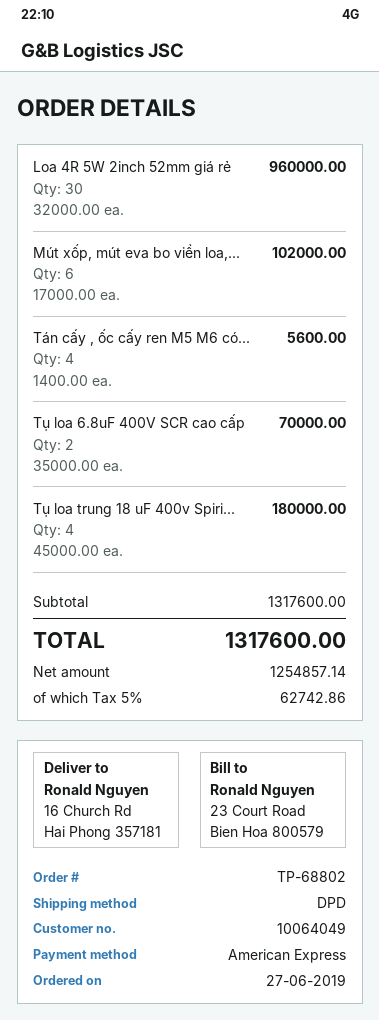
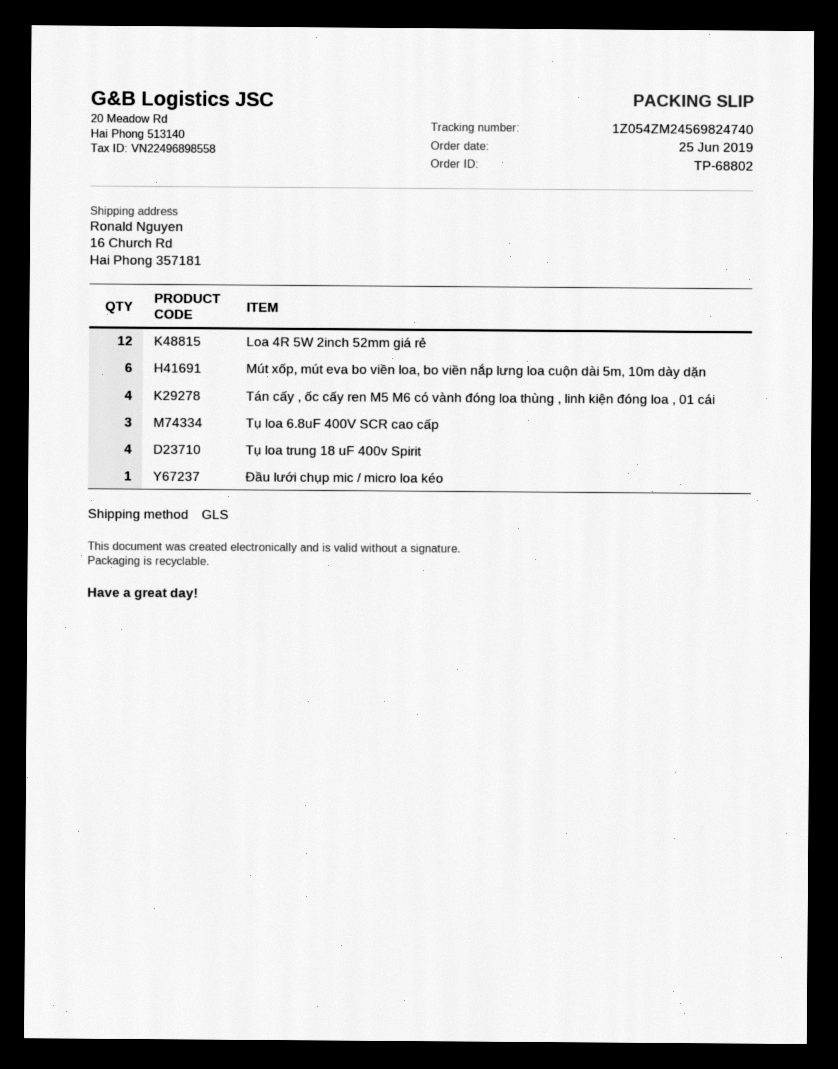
order date: 2019-06-27 -> 2019-06-25
shipping method: DPD -> GLS
Loa 4R 5W 2inch 52mm giá rẻ: 30 -> 12
Tụ loa 6.8uF 400V SCR cao cấp: 2 -> 3
Đầu lưới chụp mic / micro loa kéo: none -> 1

